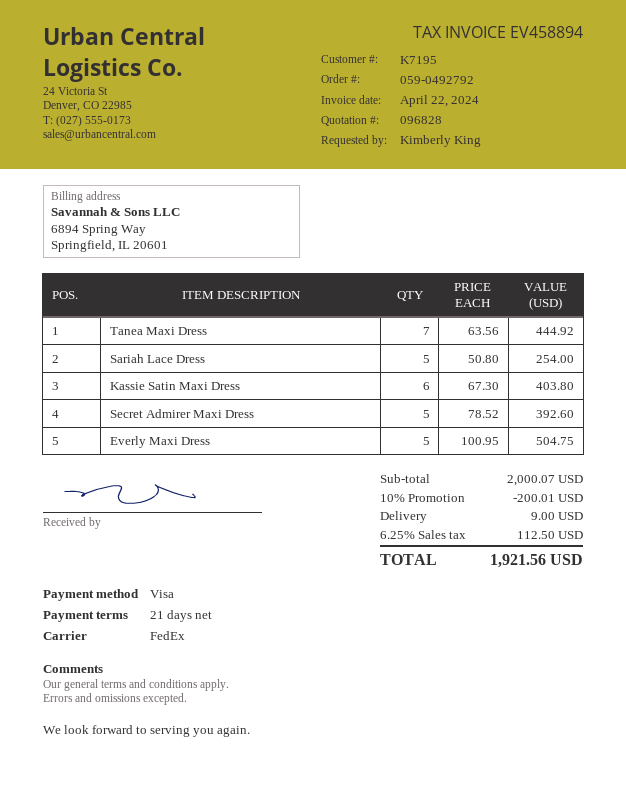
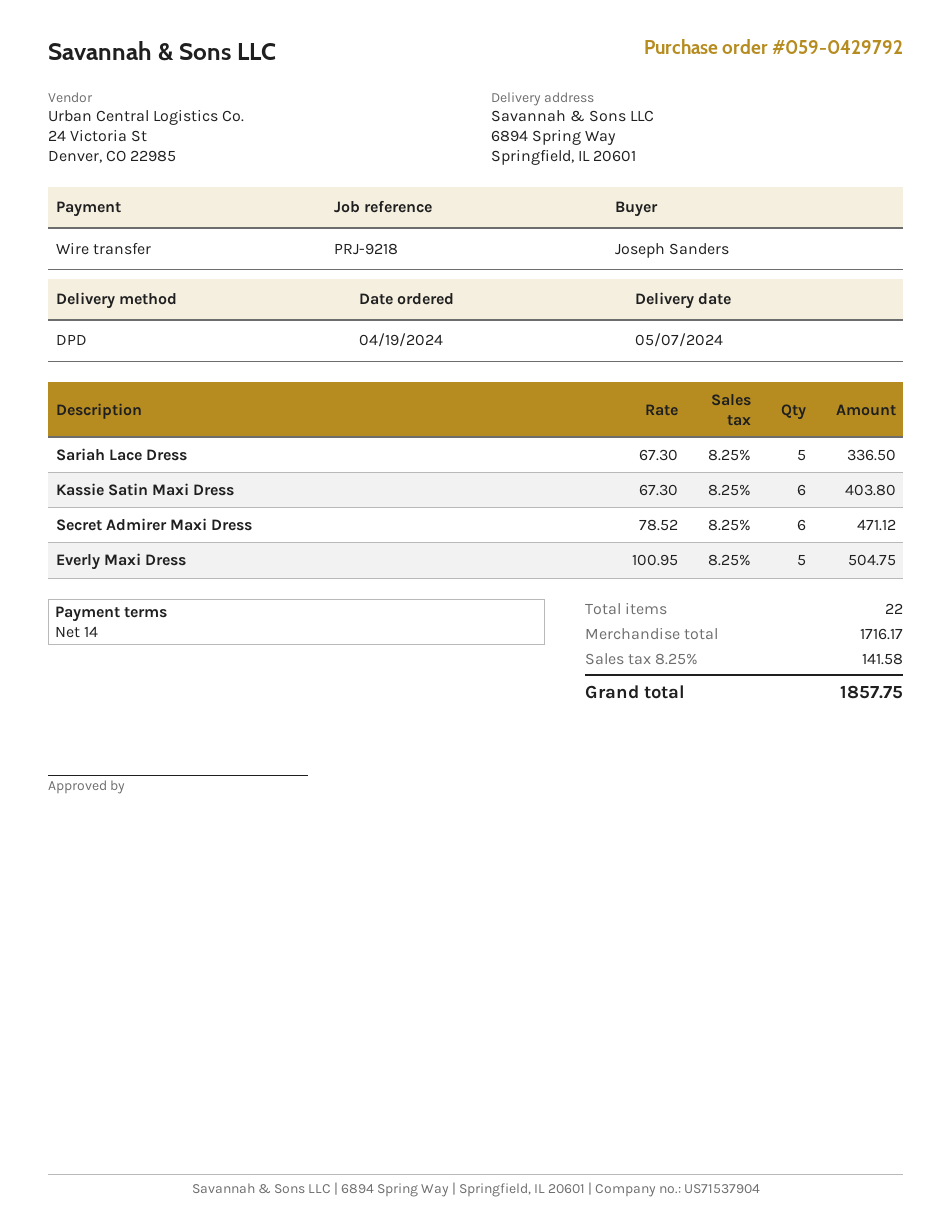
order number: 059-0492792 -> 059-0429792
payment terms: 21 days -> 14 days
ordered by: Kimberly King -> Joseph Sanders
payment method: Visa -> bank transfer
shipping method: FedEx -> DPD
Tanea Maxi Dress: 7 x 63.56 = 444.92 -> none
Sariah Lace Dress: 5 x 50.80 = 254.00 -> 5 x 67.30 = 336.50
Secret Admirer Maxi Dress: 5 x 78.52 = 392.60 -> 6 x 78.52 = 471.12
subtotal: 2000.07 -> 1716.17
discount: 10% = 200.01 -> none
shipping: 9.00 -> none
tax: 6.25% = 112.50 -> 8.25% = 141.58
total: 1921.56 -> 1857.75

